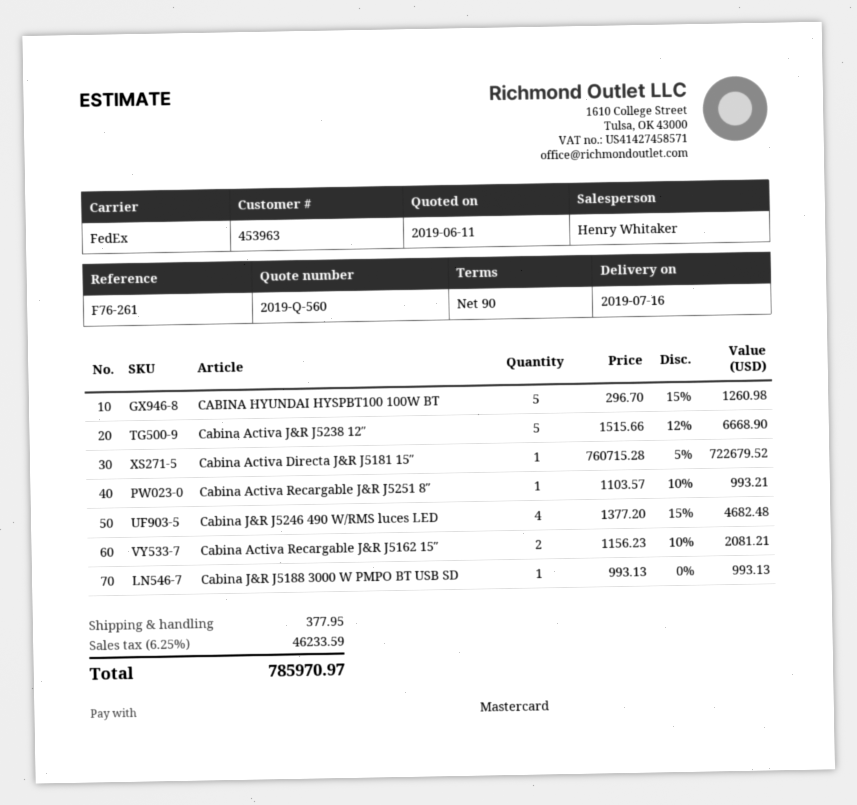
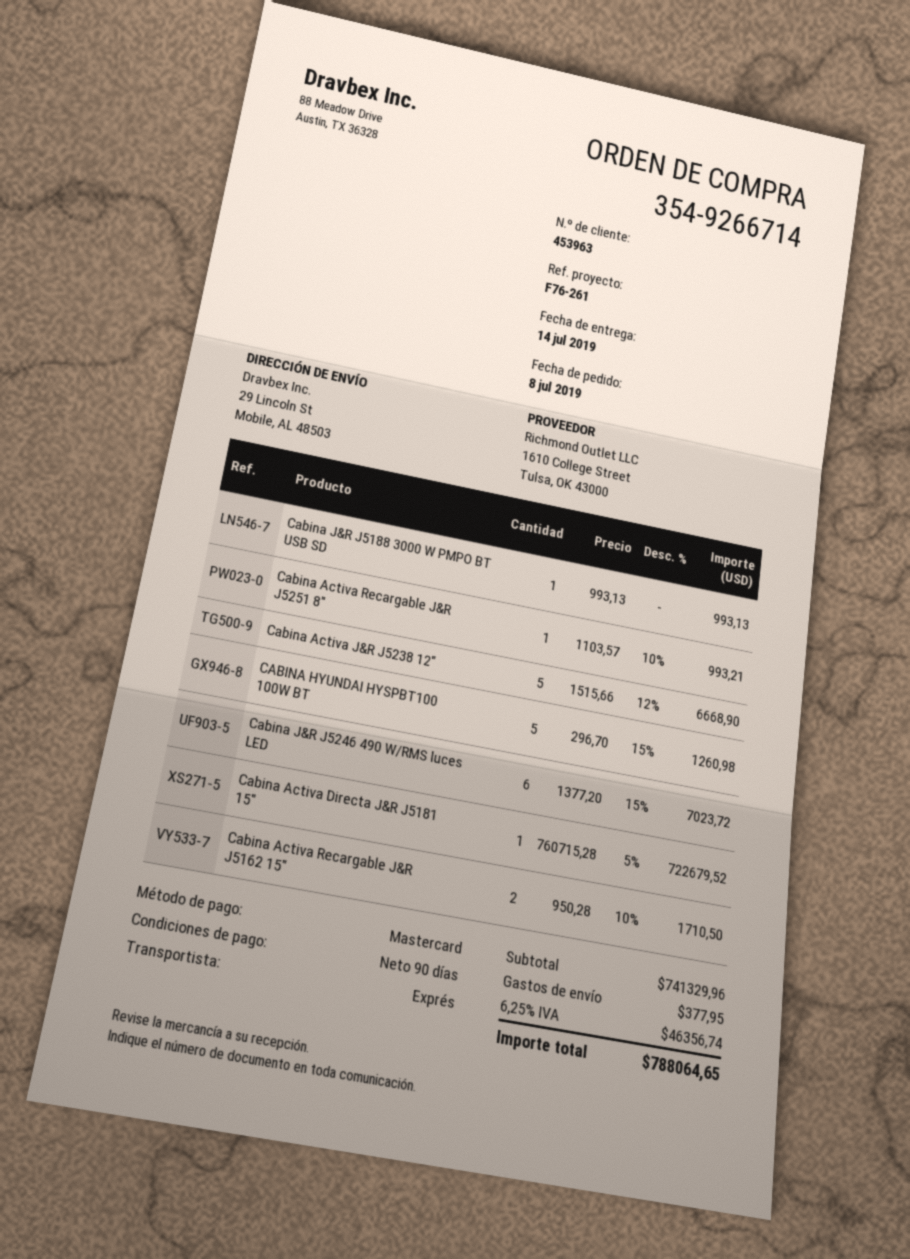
delivery date: 2019-07-16 -> 2019-07-14
shipping method: FedEx -> express
Cabina J&R J5246 490 W/RMS luces LED: 4 x 1377.20 - 15% = 4682.48 -> 6 x 1377.20 - 15% = 7023.72
Cabina Activa Recargable J&R J5162 15″: 2 x 1156.23 - 10% = 2081.21 -> 2 x 950.28 - 10% = 1710.50
tax: 6.25% = 46233.59 -> 6.25% = 46356.74
total: 785970.97 -> 788064.65

